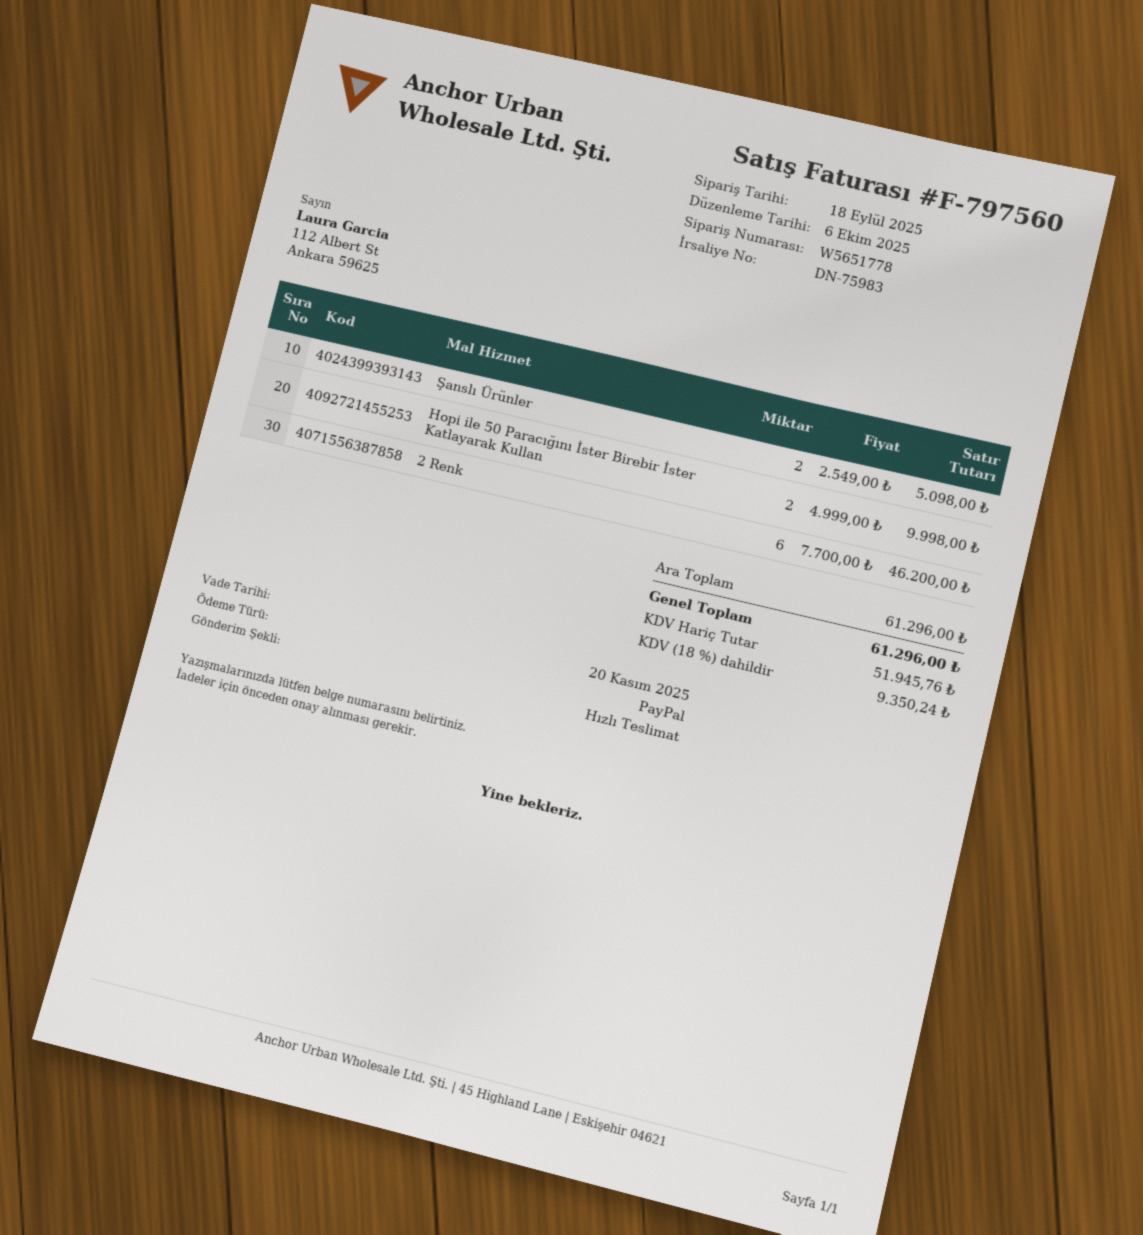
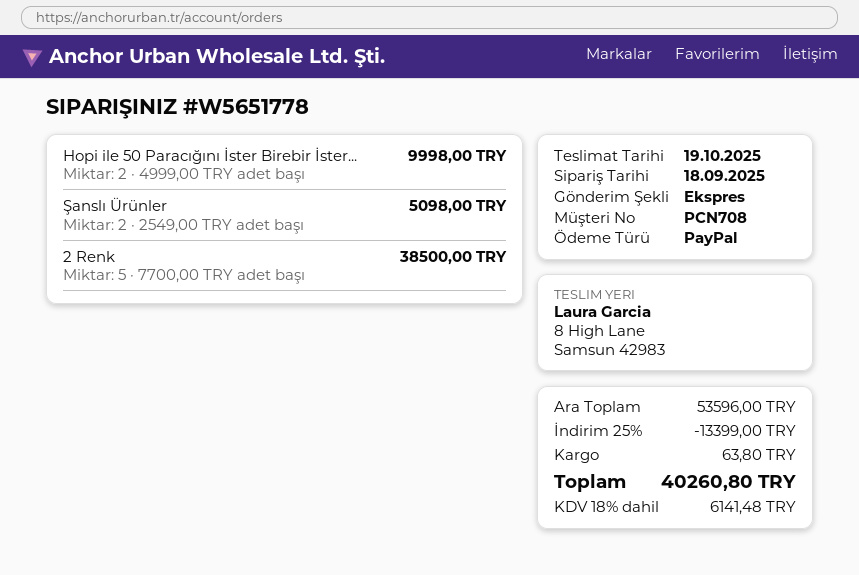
2 Renk: 6 x 7700.00 = 46200.00 -> 5 x 7700.00 = 38500.00
subtotal: 61296.00 -> 53596.00
discount: none -> 25% = 13399.00
shipping: none -> 63.80
tax: 18% = 9350.24 -> 18% = 6141.48
total: 61296.00 -> 40260.80

